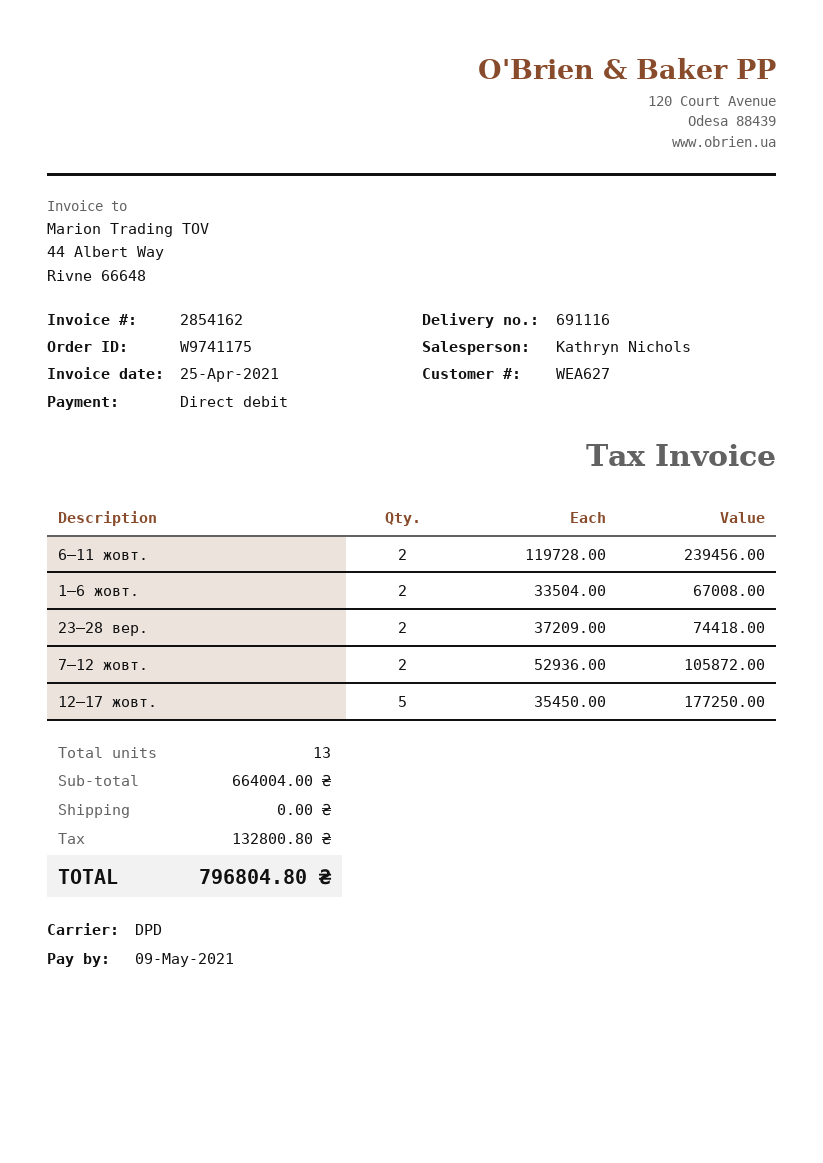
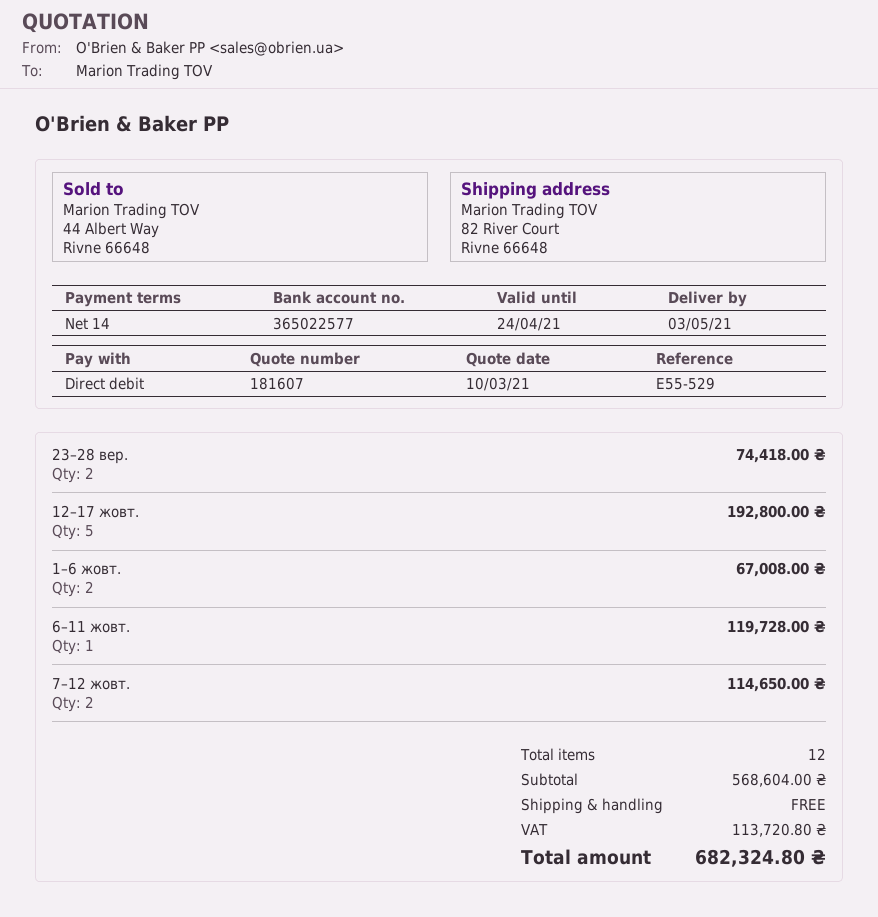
6–11 жовт.: 2 for 239456.00 -> 1 for 119728.00
7–12 жовт.: 2 for 105872.00 -> 2 for 114650.00
12–17 жовт.: 5 for 177250.00 -> 5 for 192800.00
total quantity: 13 -> 12
subtotal: 664004.00 -> 568604.00
tax: 132800.80 -> 113720.80
total: 796804.80 -> 682324.80

